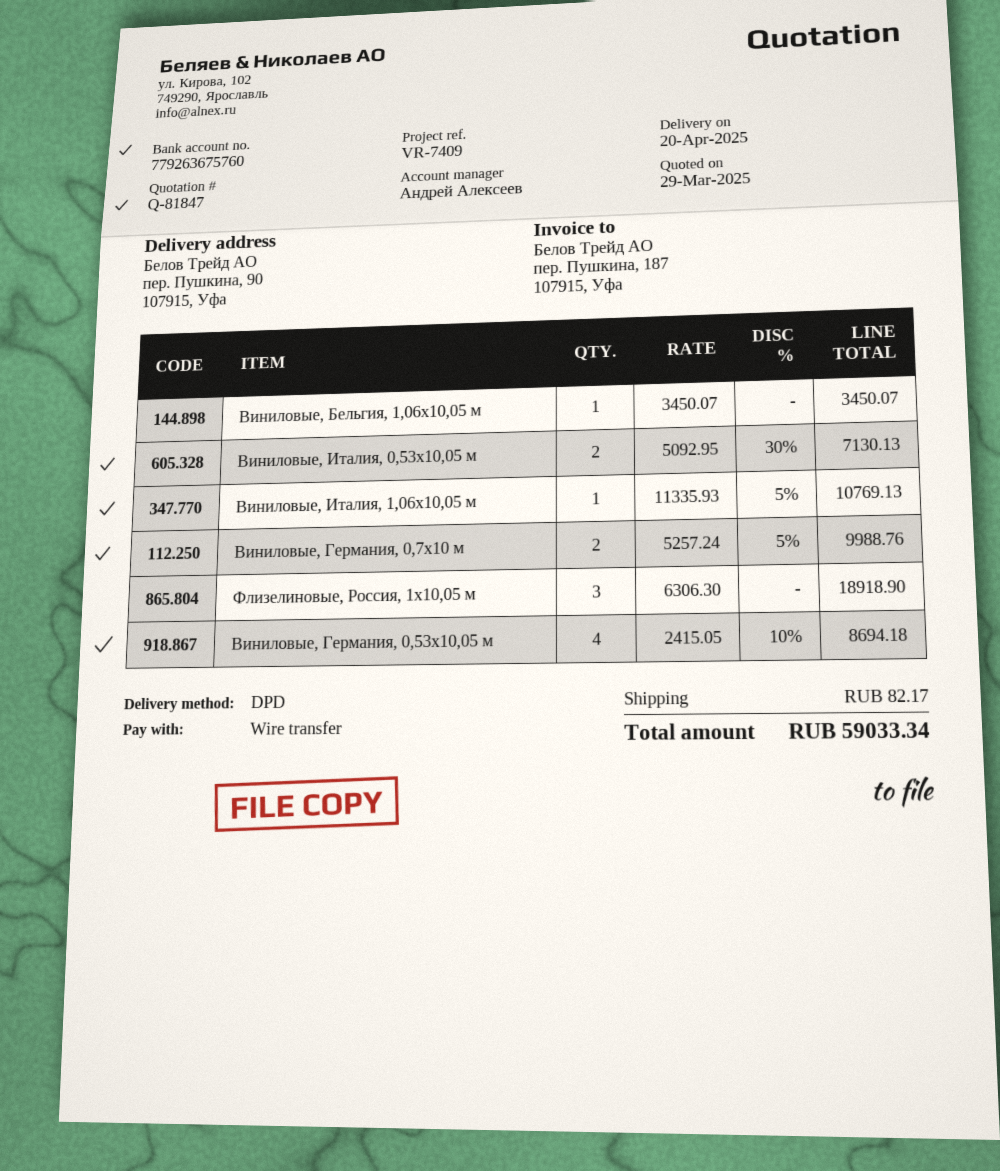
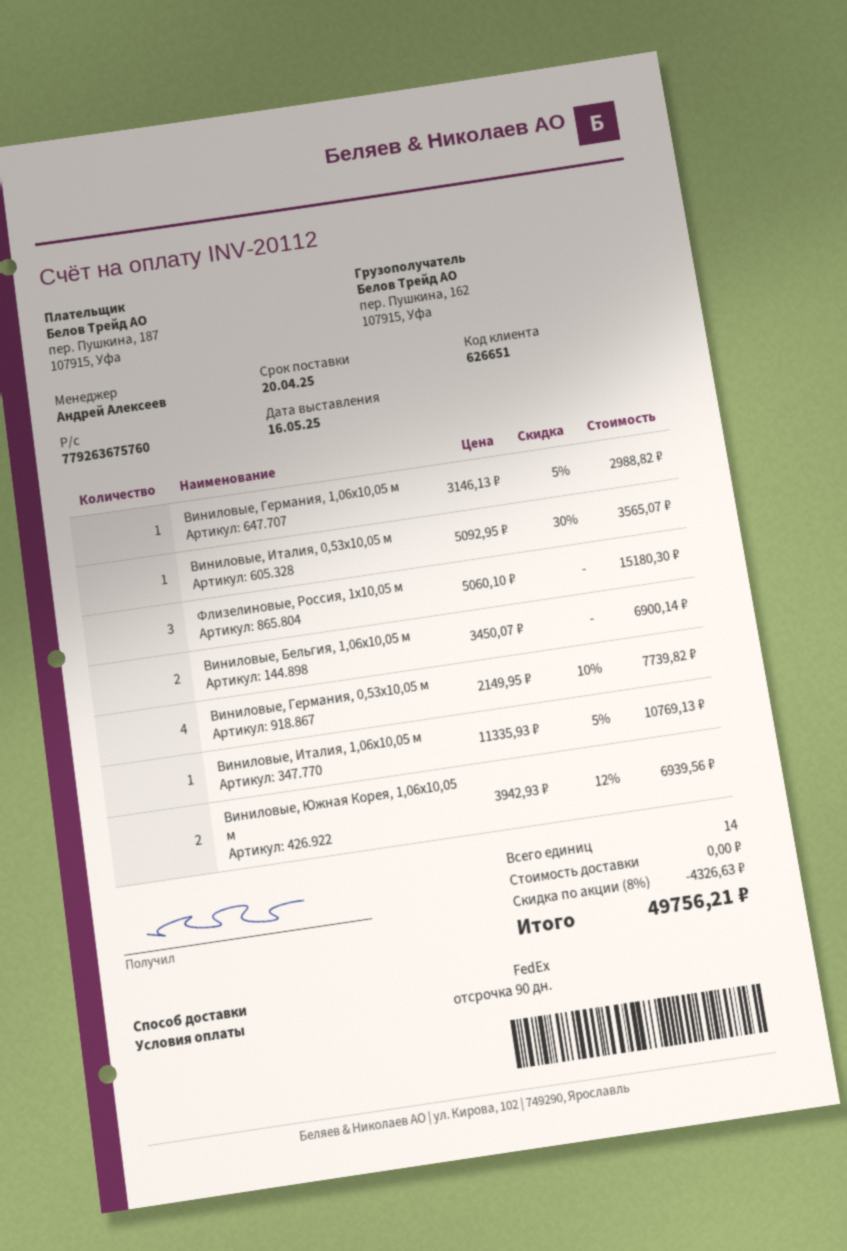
shipping method: DPD -> FedEx
ship to: пер. Пушкина, 90, 107915, Уфа -> пер. Пушкина, 162, 107915, Уфа
Виниловые, Бельгия, 1,06x10,05 м: 1 x 3450.07 = 3450.07 -> 2 x 3450.07 = 6900.14
Виниловые, Италия, 0,53x10,05 м: 2 x 5092.95 - 30% = 7130.13 -> 1 x 5092.95 - 30% = 3565.07
Виниловые, Германия, 0,7x10 м: 2 x 5257.24 - 5% = 9988.76 -> none
Флизелиновые, Россия, 1x10,05 м: 3 x 6306.30 = 18918.90 -> 3 x 5060.10 = 15180.30
Виниловые, Германия, 0,53x10,05 м: 4 x 2415.05 - 10% = 8694.18 -> 4 x 2149.95 - 10% = 7739.82
Виниловые, Германия, 1,06x10,05 м: none -> 1 x 3146.13 - 5% = 2988.82
Виниловые, Южная Корея, 1,06x10,05 м: none -> 2 x 3942.93 - 12% = 6939.56
discount: none -> 8% = 4326.63
shipping: 82.17 -> 0.00
total: 59033.34 -> 49756.21

